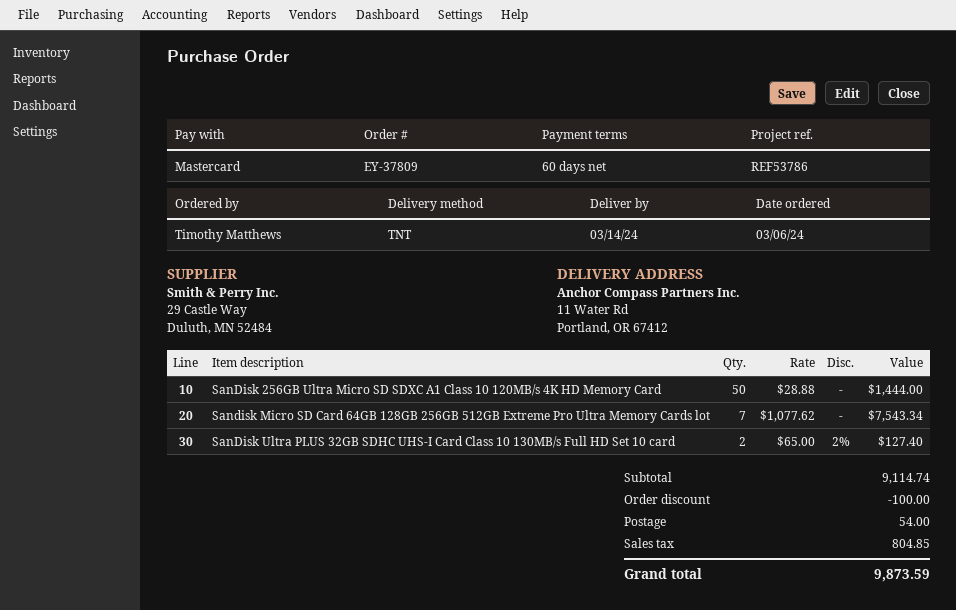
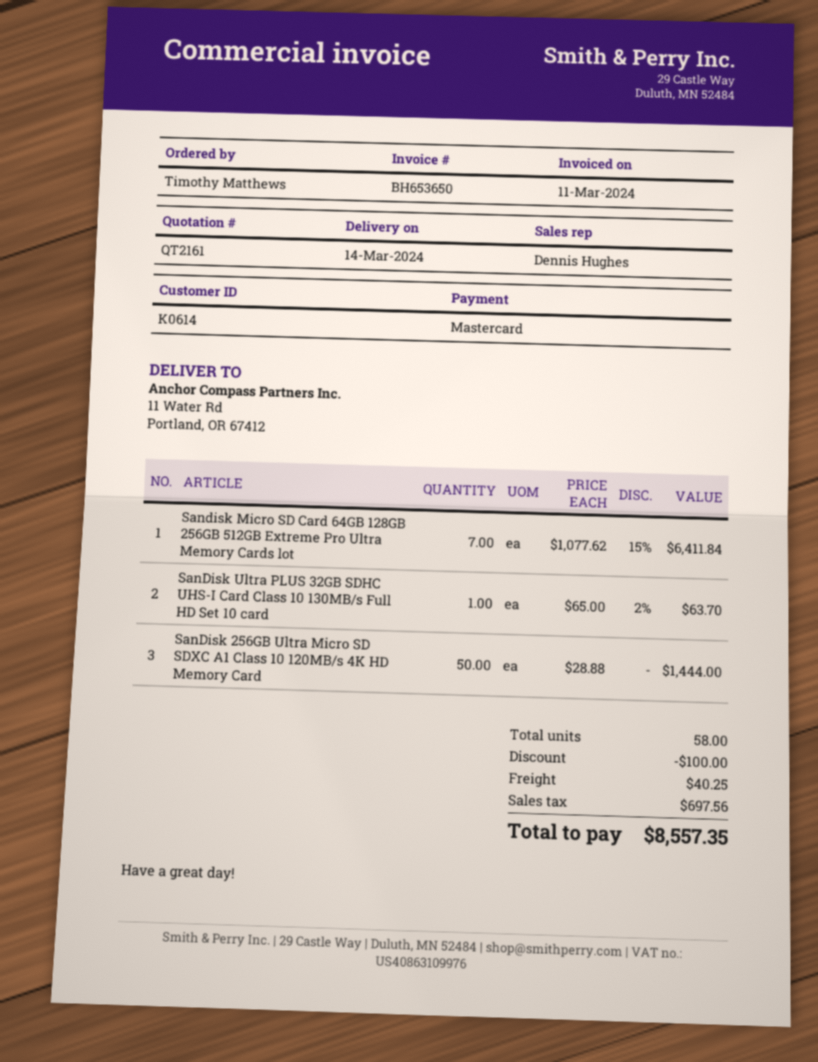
Sandisk Micro SD Card 64GB 128GB 256GB 512GB Extreme Pro Ultra Memory Cards lot: 7 x 1077.62 = 7543.34 -> 7 x 1077.62 - 15% = 6411.84
SanDisk Ultra PLUS 32GB SDHC UHS-I Card Class 10 130MB/s Full HD Set 10 card: 2 x 65.00 - 2% = 127.40 -> 1 x 65.00 - 2% = 63.70
shipping: 54.00 -> 40.25
tax: 804.85 -> 697.56
total: 9873.59 -> 8557.35

